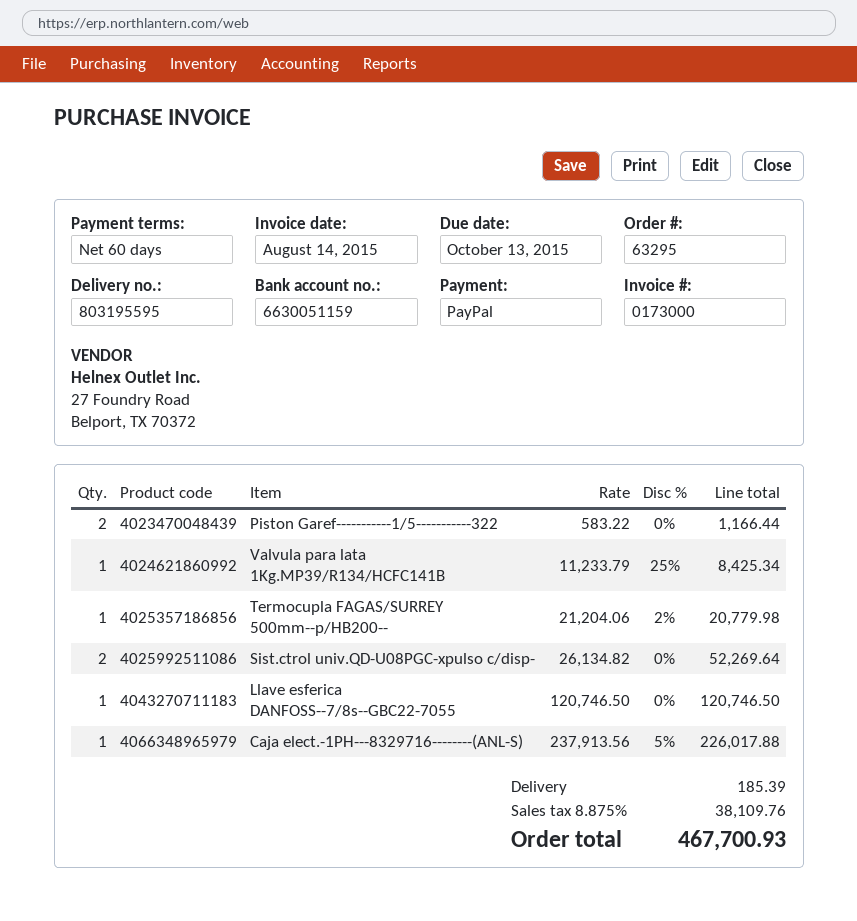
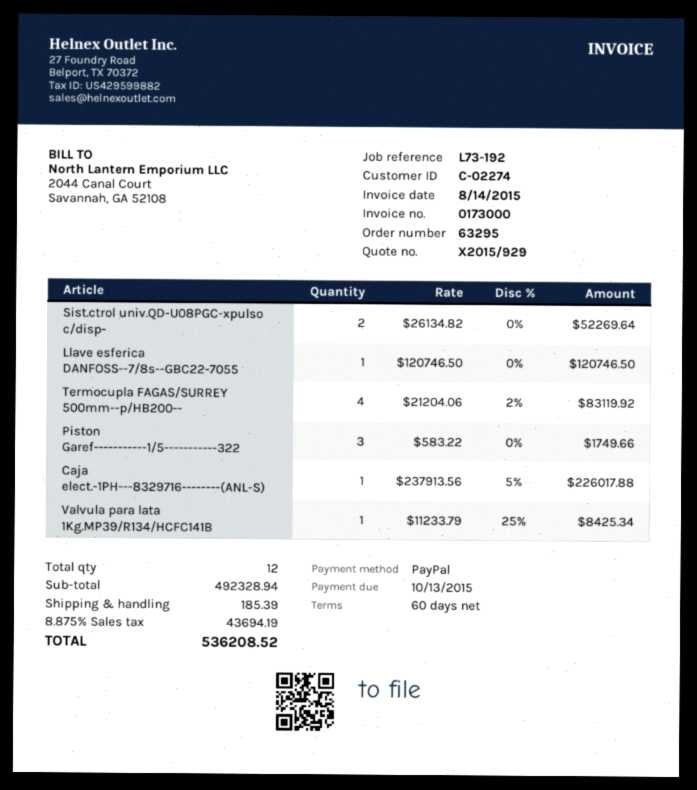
Piston Garef-----------1/5-----------322: 2 x 583.22 = 1166.44 -> 3 x 583.22 = 1749.66
Termocupla FAGAS/SURREY 500mm--p/HB200--: 1 x 21204.06 - 2% = 20779.98 -> 4 x 21204.06 - 2% = 83119.92
tax: 8.875% = 38109.76 -> 8.875% = 43694.19
total: 467700.93 -> 536208.52

